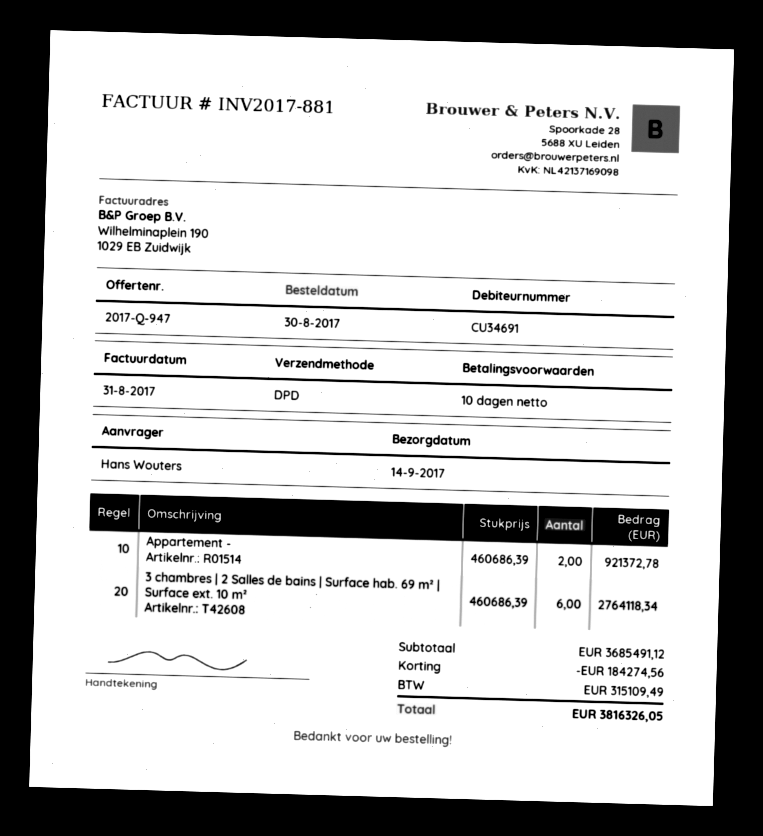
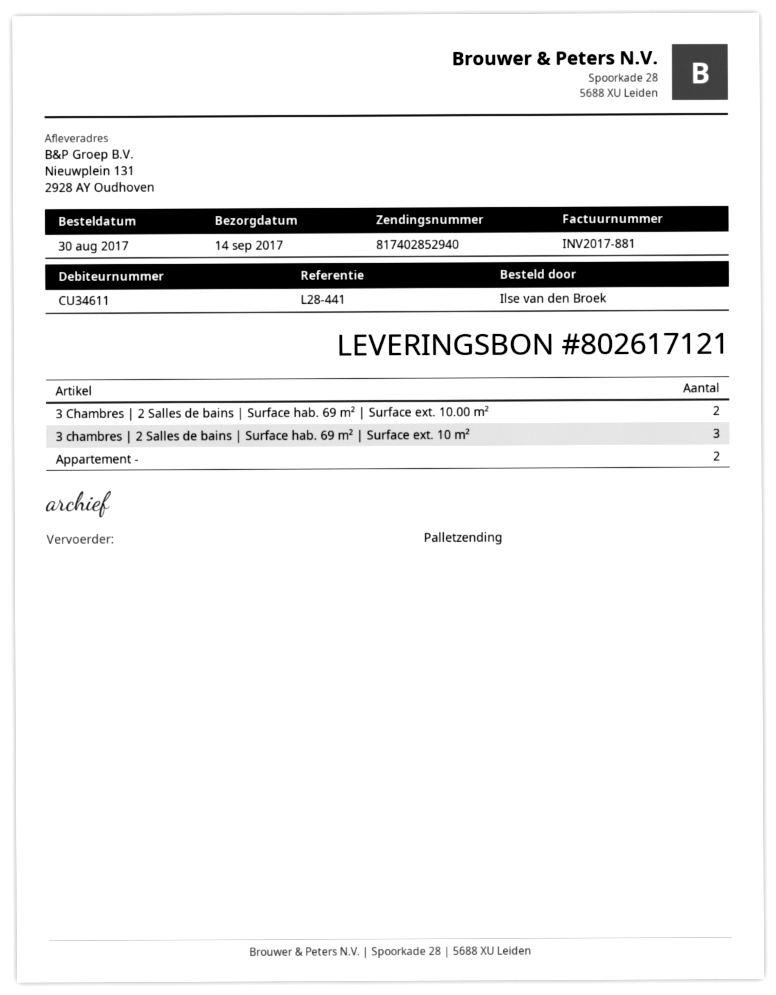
customer number: CU34691 -> CU34611
ordered by: Hans Wouters -> Ilse van den Broek
shipping method: DPD -> pallet freight
3 chambres | 2 Salles de bains | Surface hab. 69 m² | Surface ext. 10 m²: 6 -> 3
3 Chambres | 2 Salles de bains | Surface hab. 69 m² | Surface ext. 10.00 m²: none -> 2

